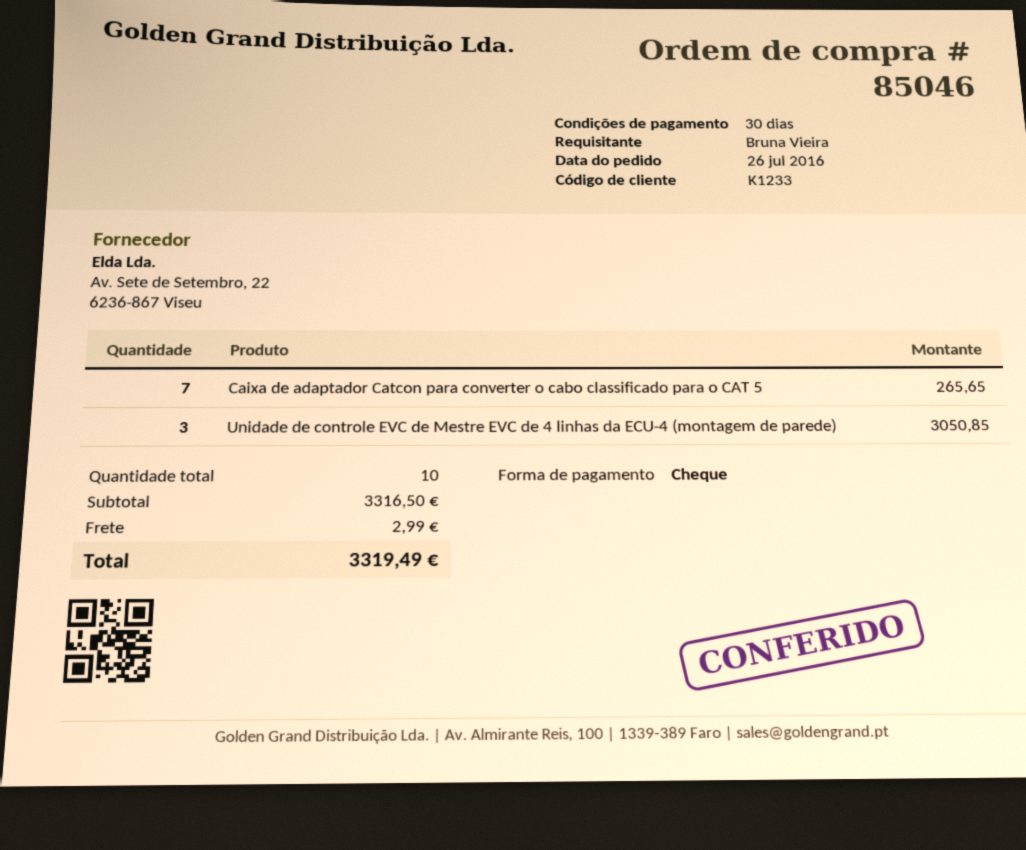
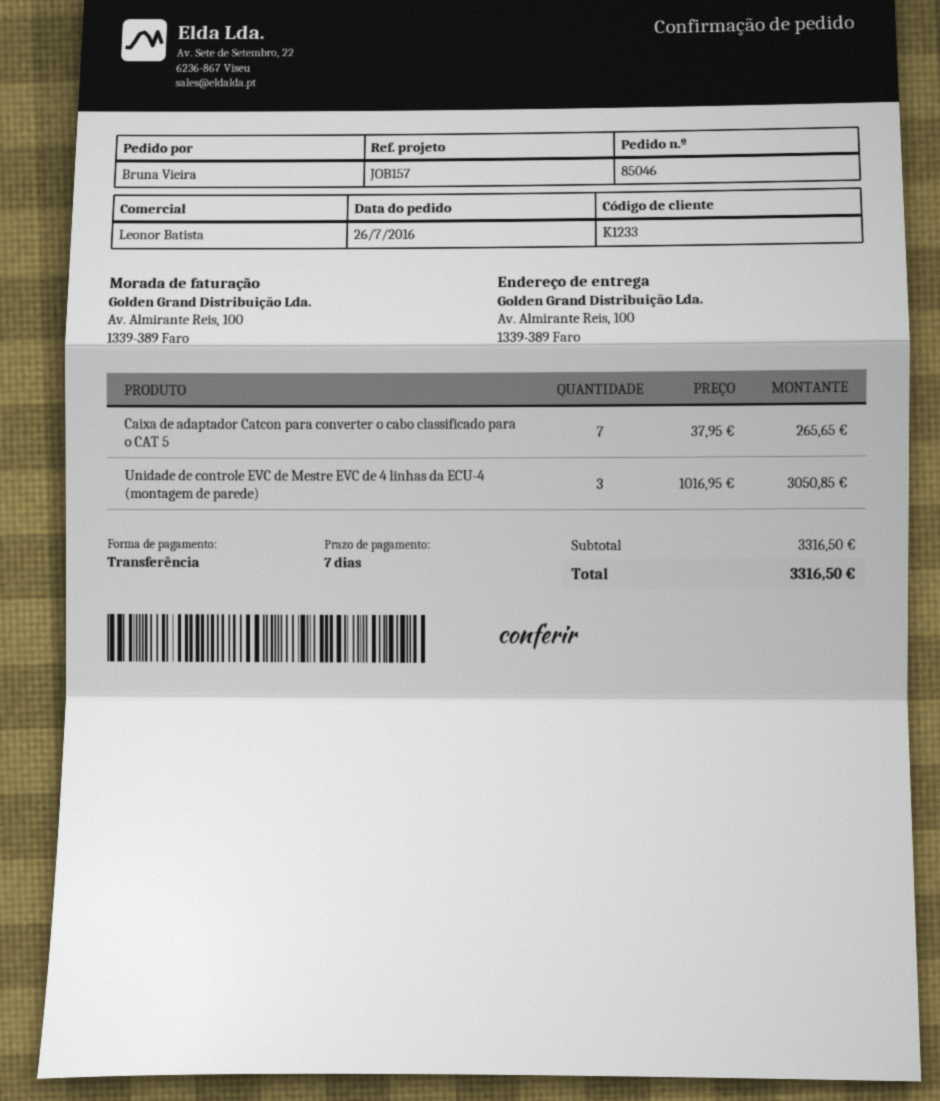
payment terms: 30 days -> 7 days
payment method: cheque -> bank transfer
shipping: 2.99 -> none
total: 3319.49 -> 3316.50

